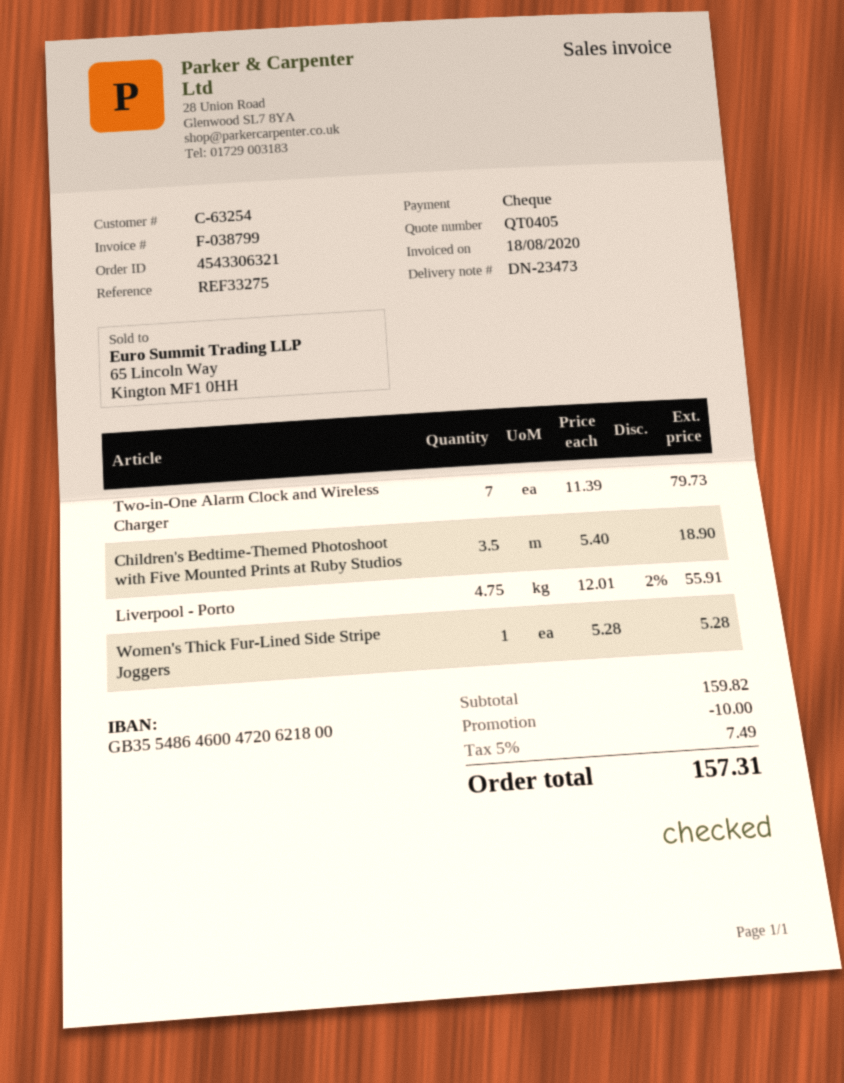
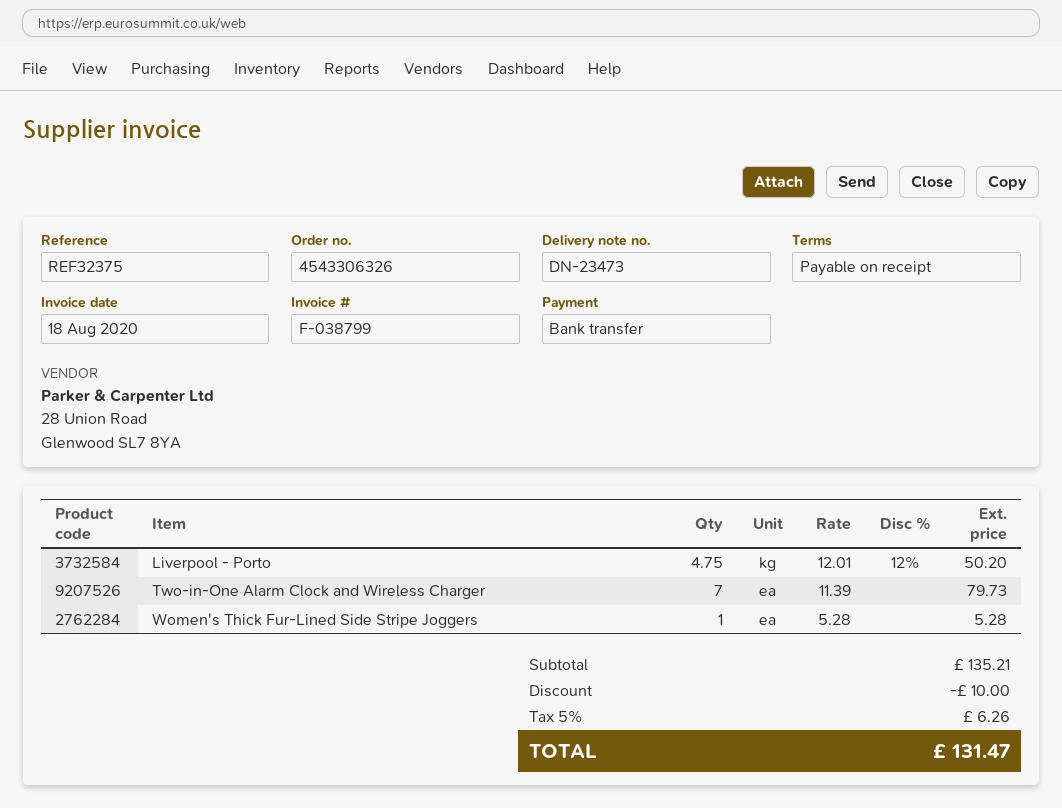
order number: 4543306321 -> 4543306326
reference: REF33275 -> REF32375
payment method: cheque -> bank transfer
Children's Bedtime-Themed Photoshoot with Five Mounted Prints at Ruby Studios: 3.5 x 5.40 = 18.90 -> none
Liverpool - Porto: 4.75 x 12.01 - 2% = 55.91 -> 4.75 x 12.01 - 12% = 50.20
subtotal: 159.82 -> 135.21
tax: 5% = 7.49 -> 5% = 6.26
total: 157.31 -> 131.47

